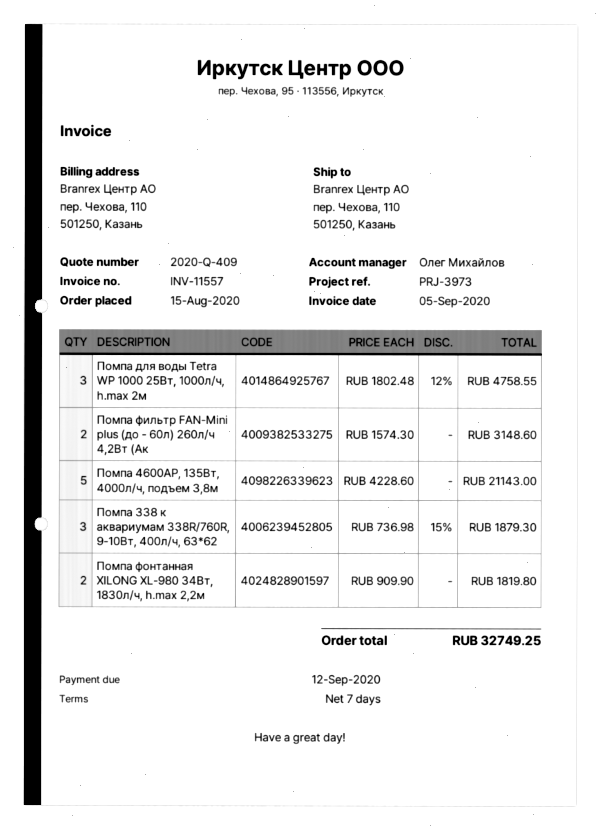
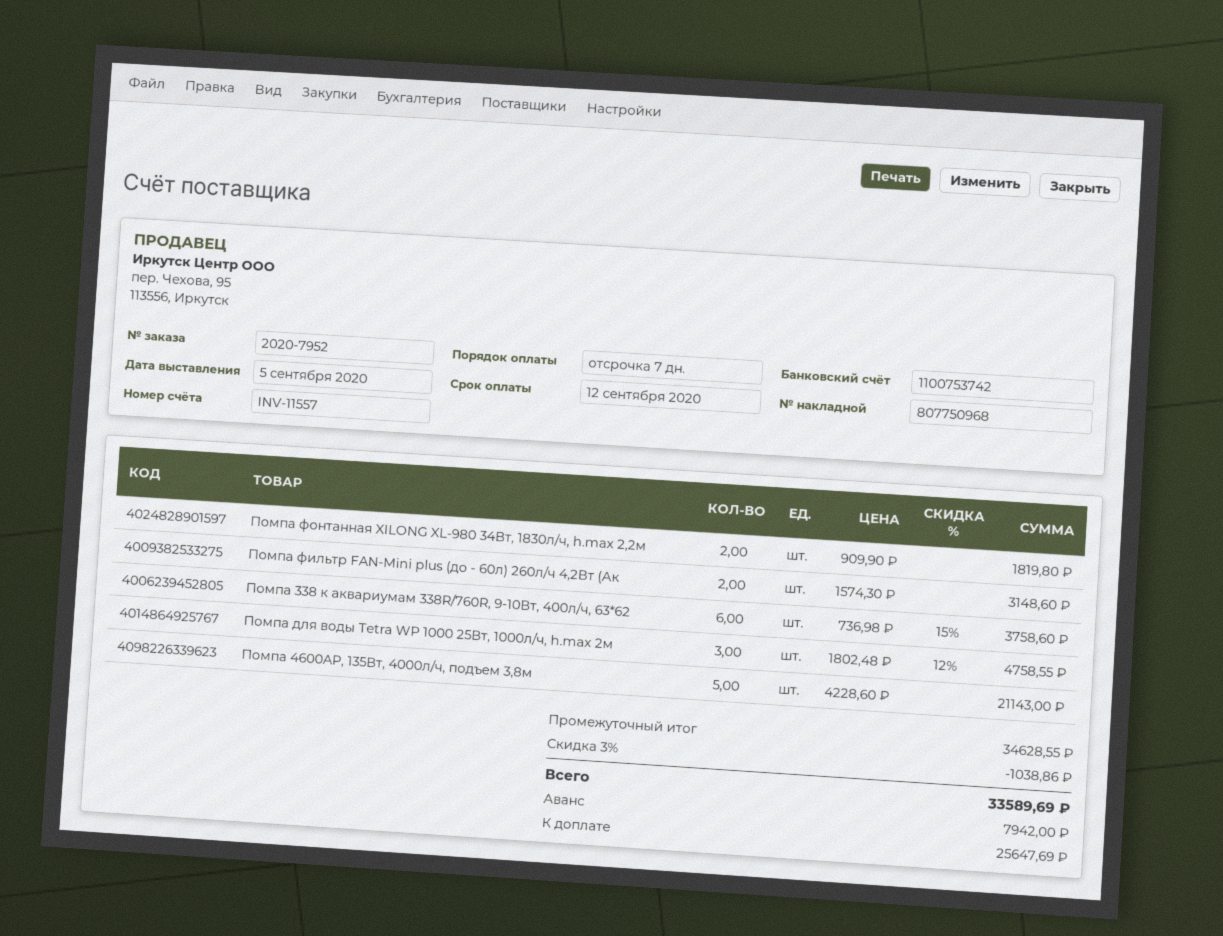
Помпа 338 к аквариумам 338R/760R, 9-10Вт, 400л/ч, 63*62: 3 x 736.98 - 15% = 1879.30 -> 6 x 736.98 - 15% = 3758.60
discount: none -> 3% = 1038.86
total: 32749.25 -> 33589.69

